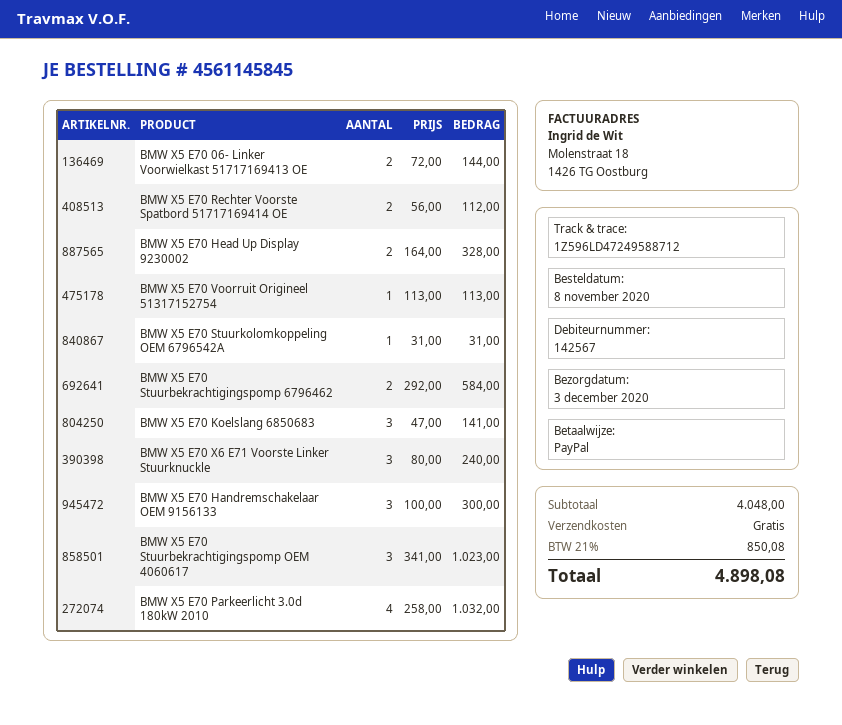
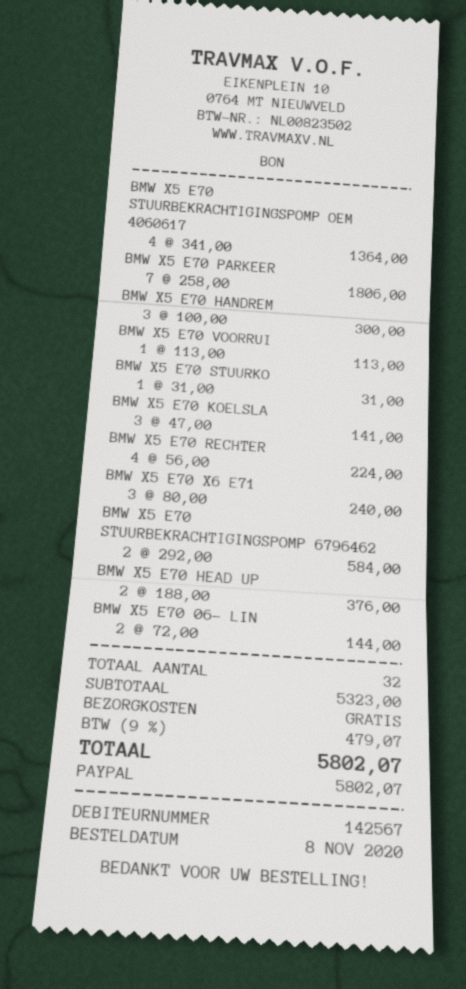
BMW X5 E70 Rechter Voorste Spatbord 51717169414 OE: 2 x 56.00 = 112.00 -> 4 x 56.00 = 224.00
BMW X5 E70 Head Up Display 9230002: 2 x 164.00 = 328.00 -> 2 x 188.00 = 376.00
BMW X5 E70 Stuurbekrachtigingspomp OEM 4060617: 3 x 341.00 = 1023.00 -> 4 x 341.00 = 1364.00
BMW X5 E70 Parkeerlicht 3.0d 180kW 2010: 4 x 258.00 = 1032.00 -> 7 x 258.00 = 1806.00
subtotal: 4048.00 -> 5323.00
tax: 21% = 850.08 -> 9% = 479.07
total: 4898.08 -> 5802.07

